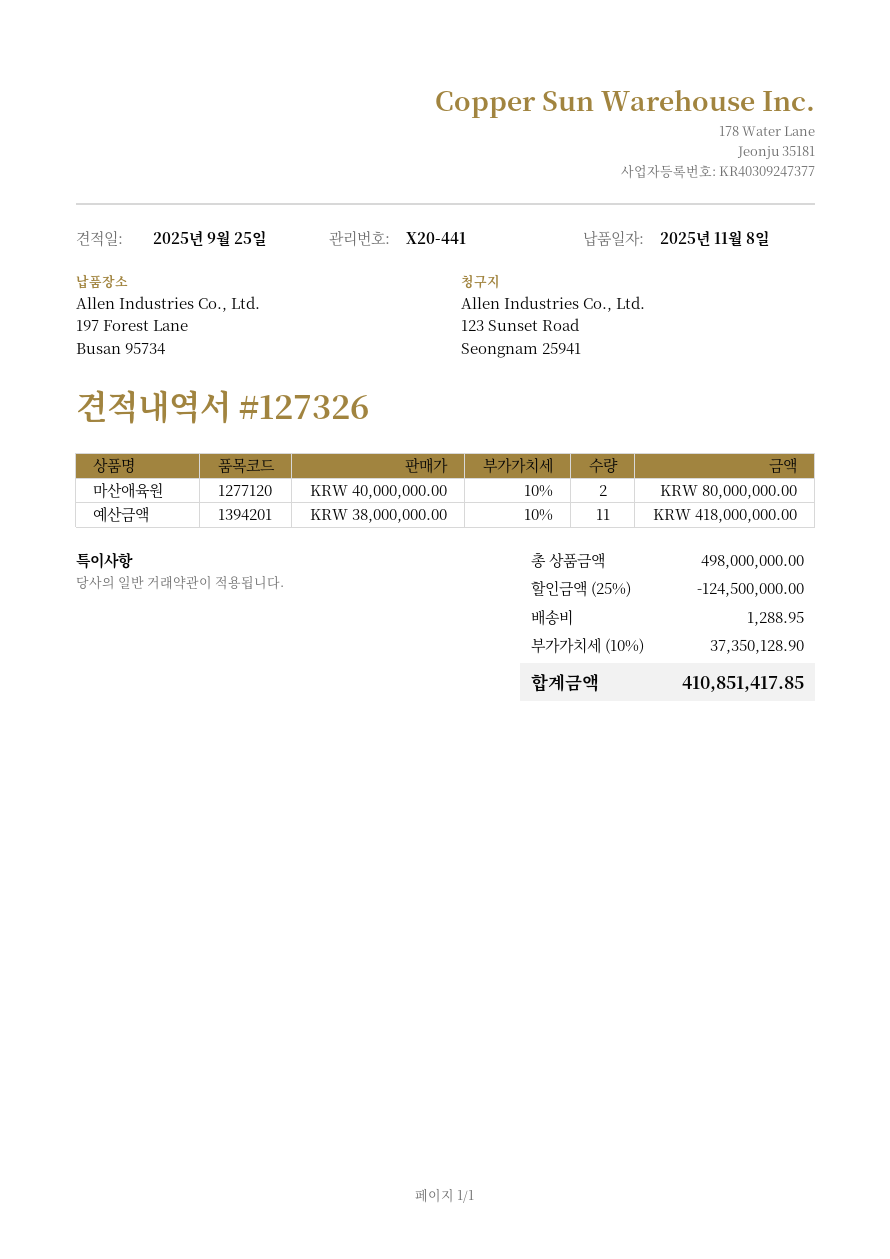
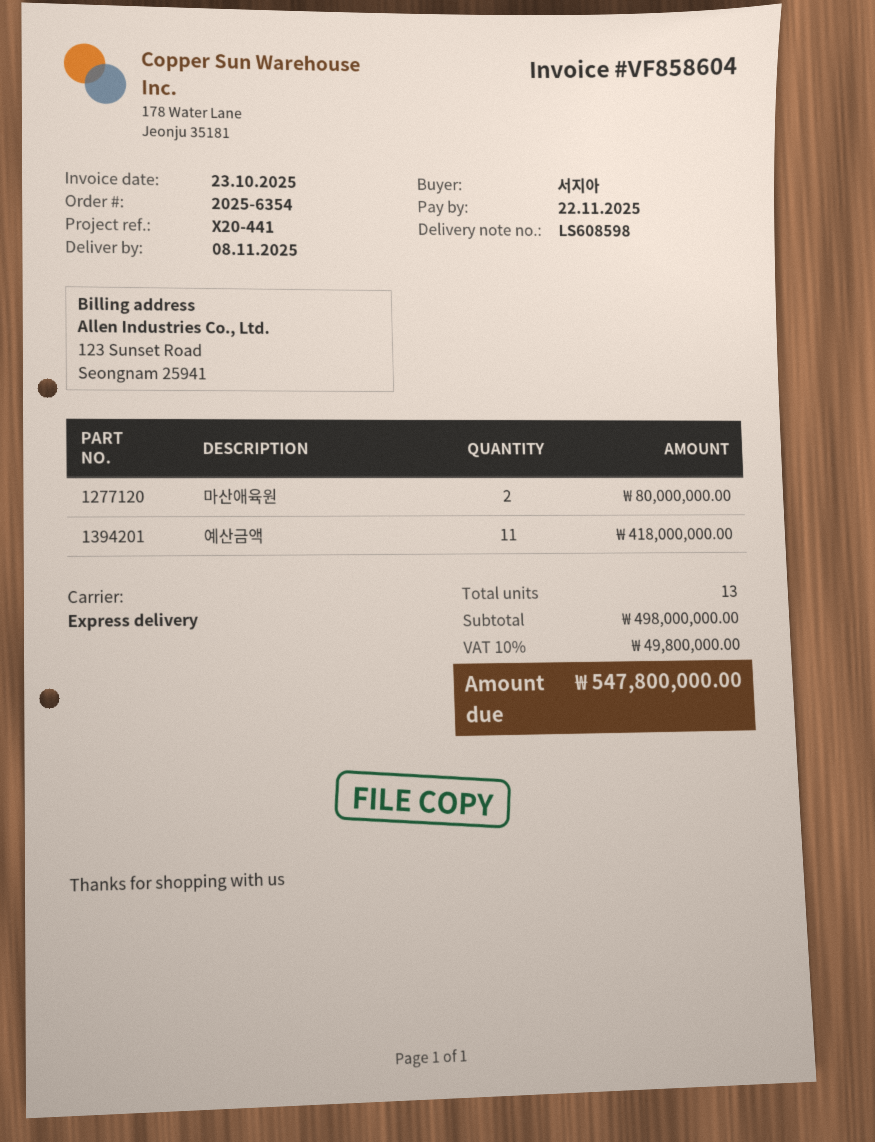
discount: 25% = 124500000.00 -> none
shipping: 1288.95 -> none
tax: 10% = 37350128.90 -> 10% = 49800000.00
total: 410851417.85 -> 547800000.00

